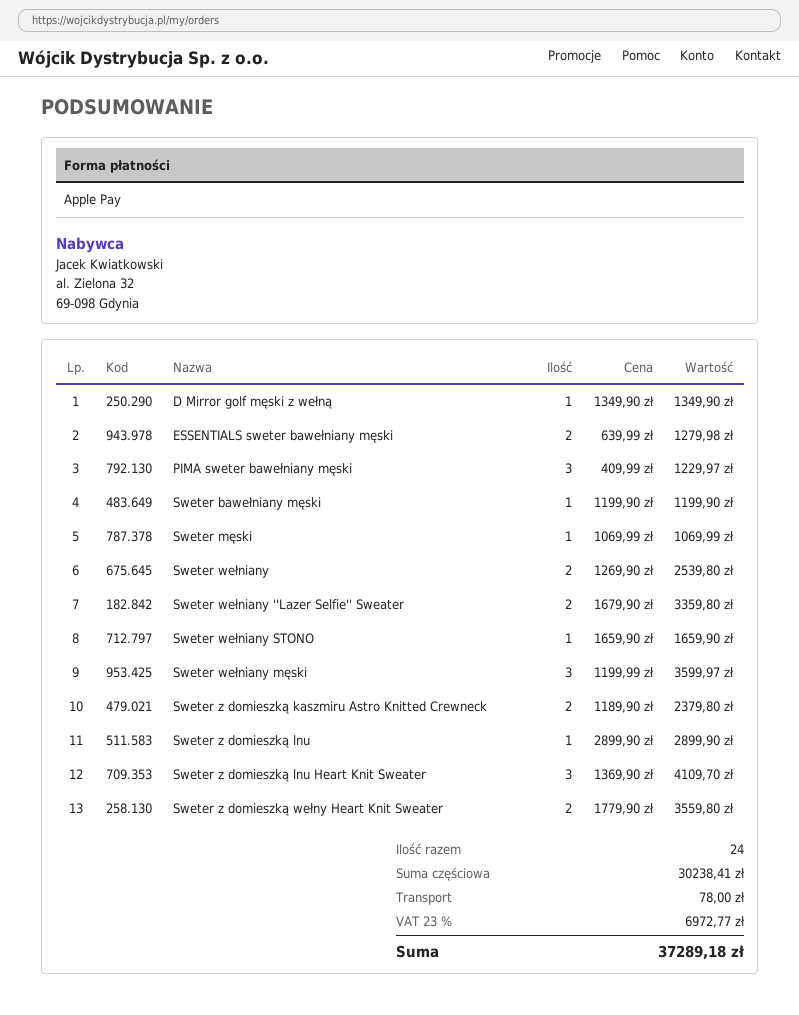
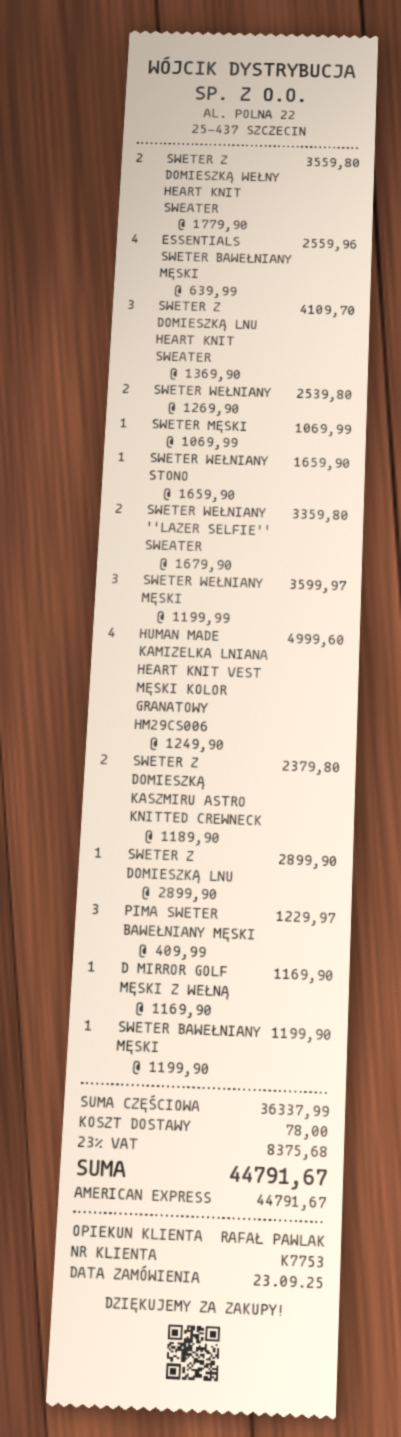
payment method: Apple Pay -> American Express
D Mirror golf męski z wełną: 1 x 1349.90 = 1349.90 -> 1 x 1169.90 = 1169.90
ESSENTIALS sweter bawełniany męski: 2 x 639.99 = 1279.98 -> 4 x 639.99 = 2559.96
HUMAN MADE KAMIZELKA LNIANA HEART KNIT VEST MĘSKI KOLOR GRANATOWY HM29CS006: none -> 4 x 1249.90 = 4999.60
subtotal: 30238.41 -> 36337.99
tax: 23% = 6972.77 -> 23% = 8375.68
total: 37289.18 -> 44791.67

